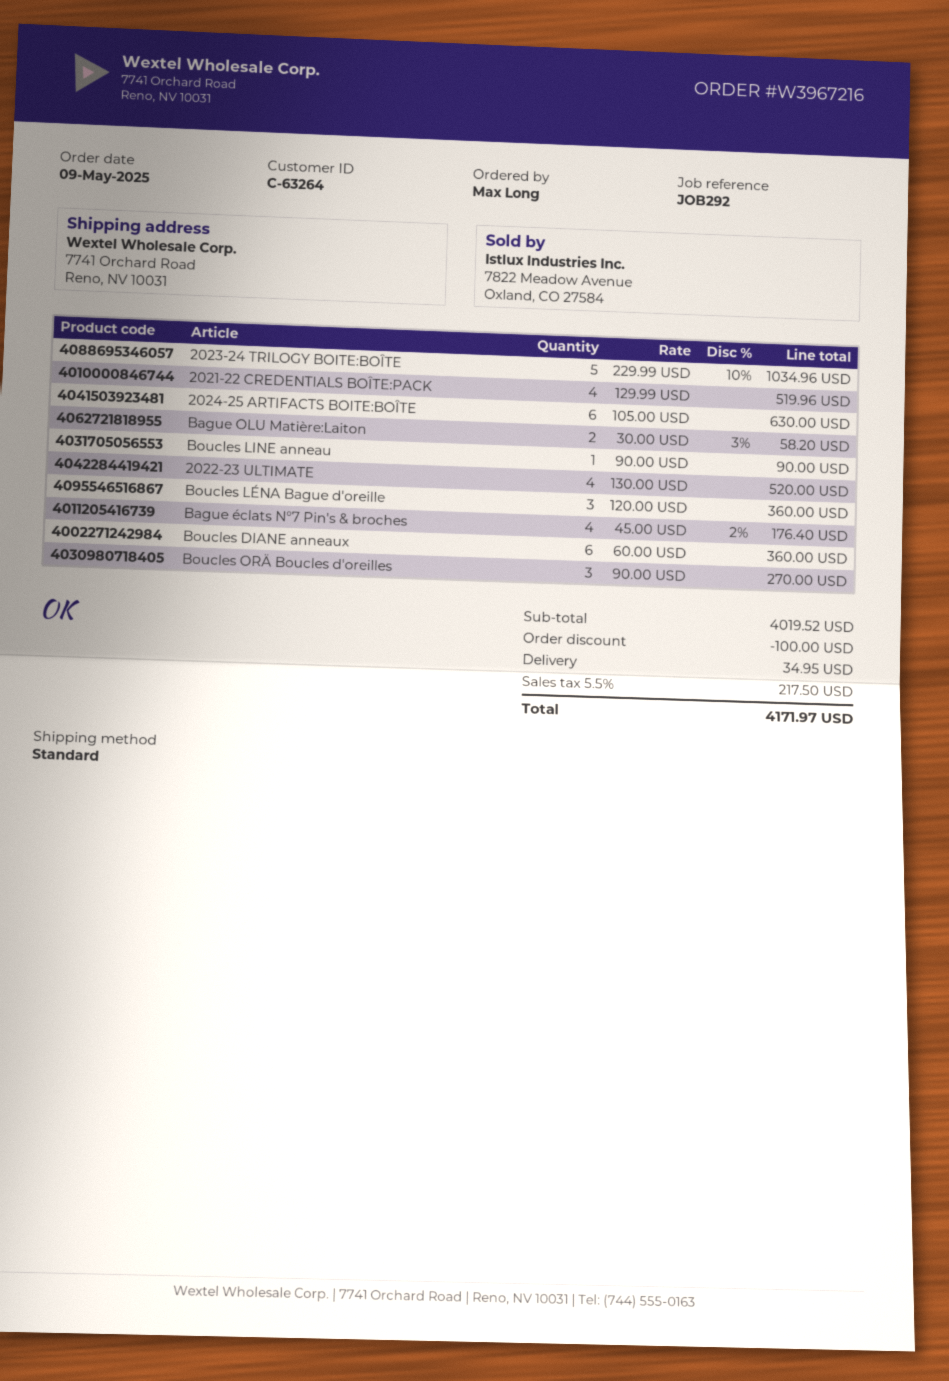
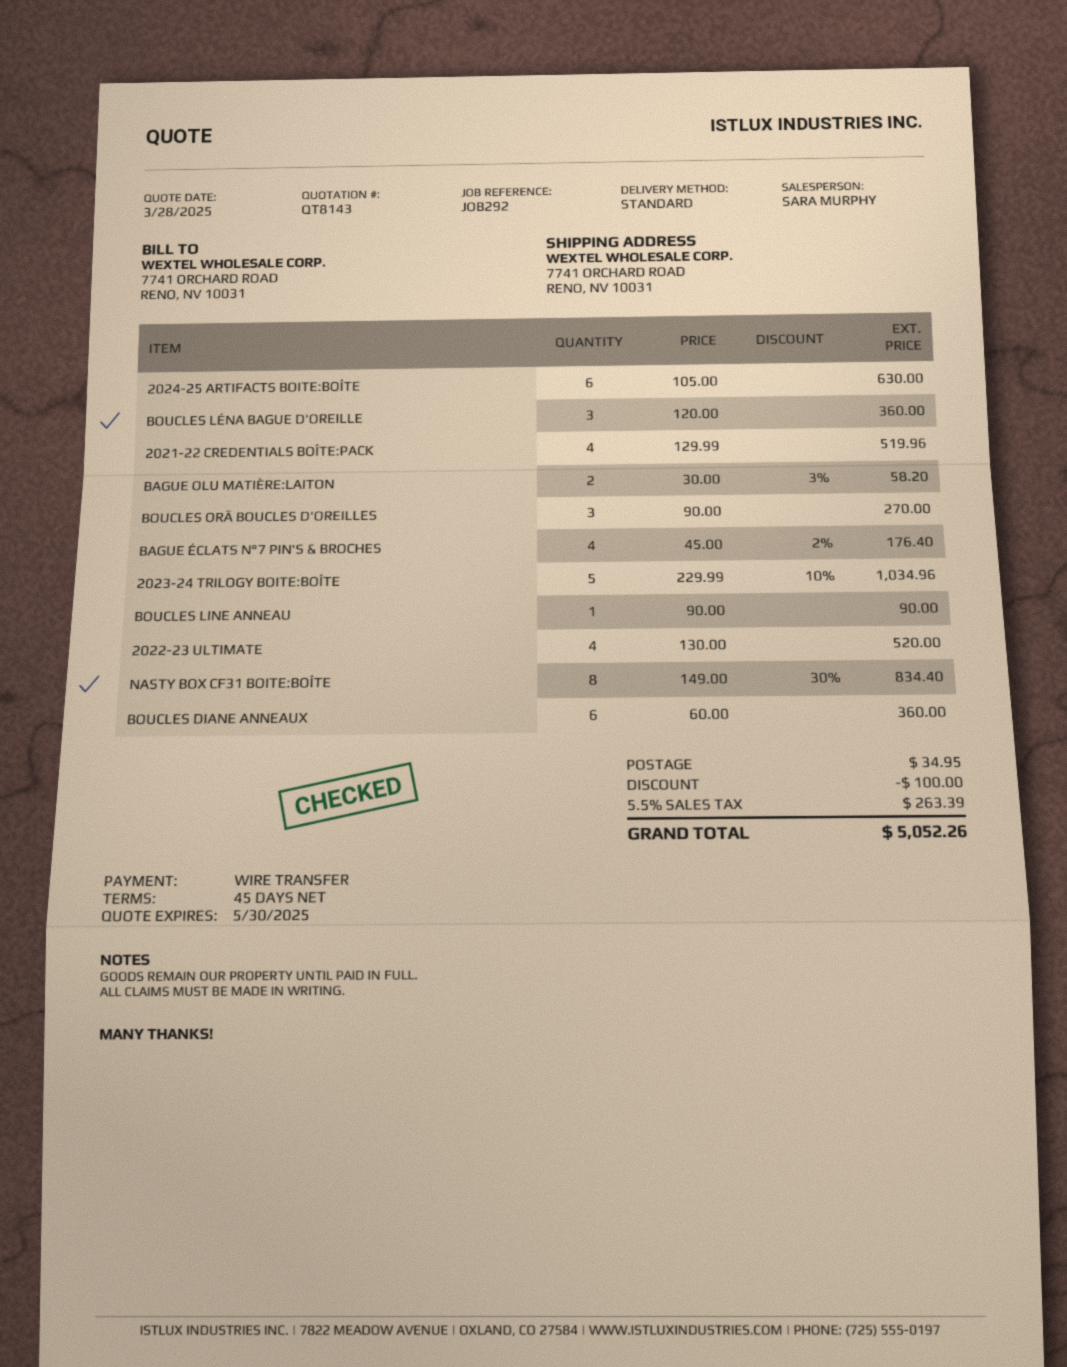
NASTY BOX CF31 BOITE:BOÎTE: none -> 8 x 149.00 - 30% = 834.40
tax: 5.5% = 217.50 -> 5.5% = 263.39
total: 4171.97 -> 5052.26

